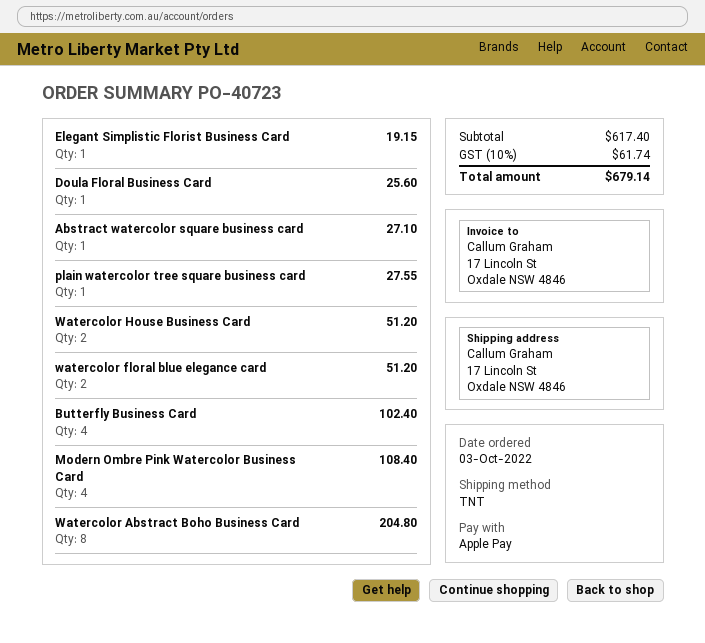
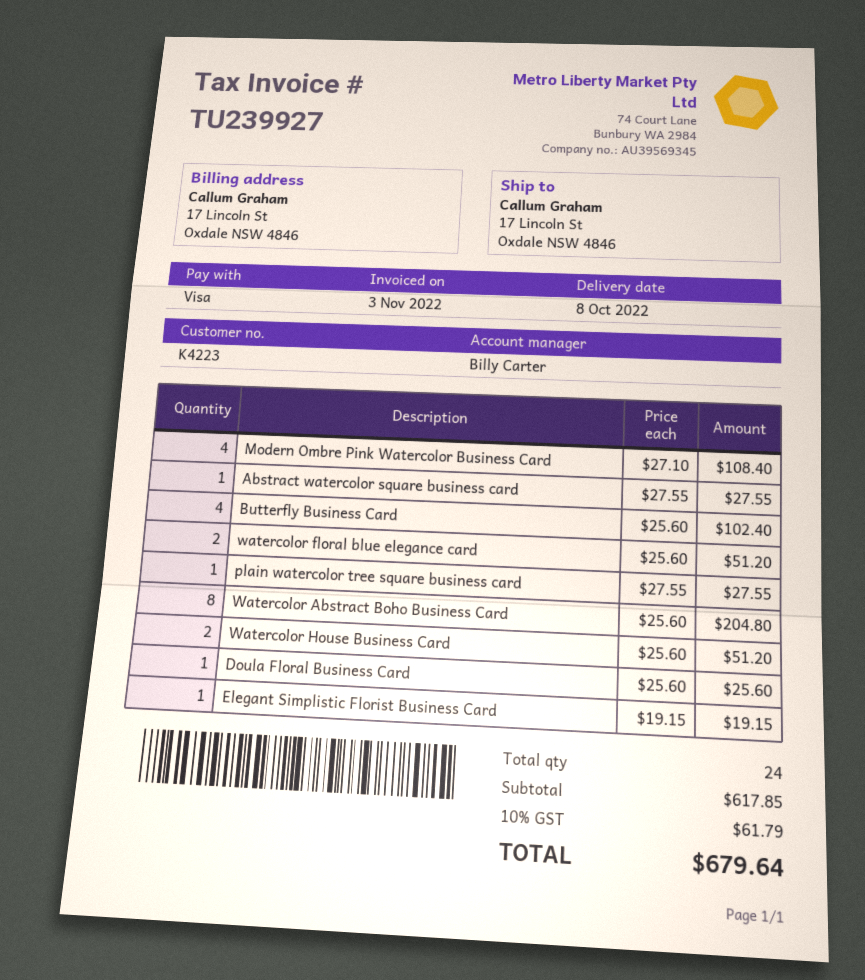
payment method: Apple Pay -> Visa
Abstract watercolor square business card: 1 for 27.10 -> 1 for 27.55
subtotal: 617.40 -> 617.85
tax: 10% = 61.74 -> 10% = 61.79
total: 679.14 -> 679.64

